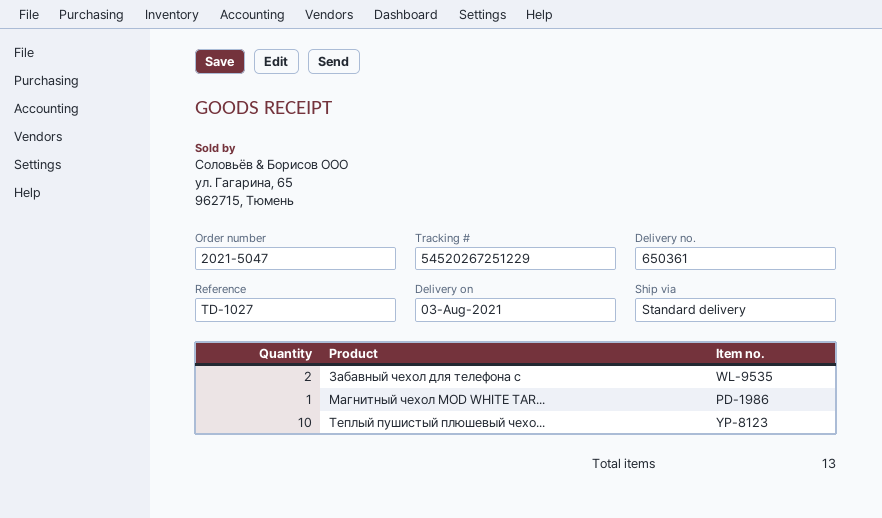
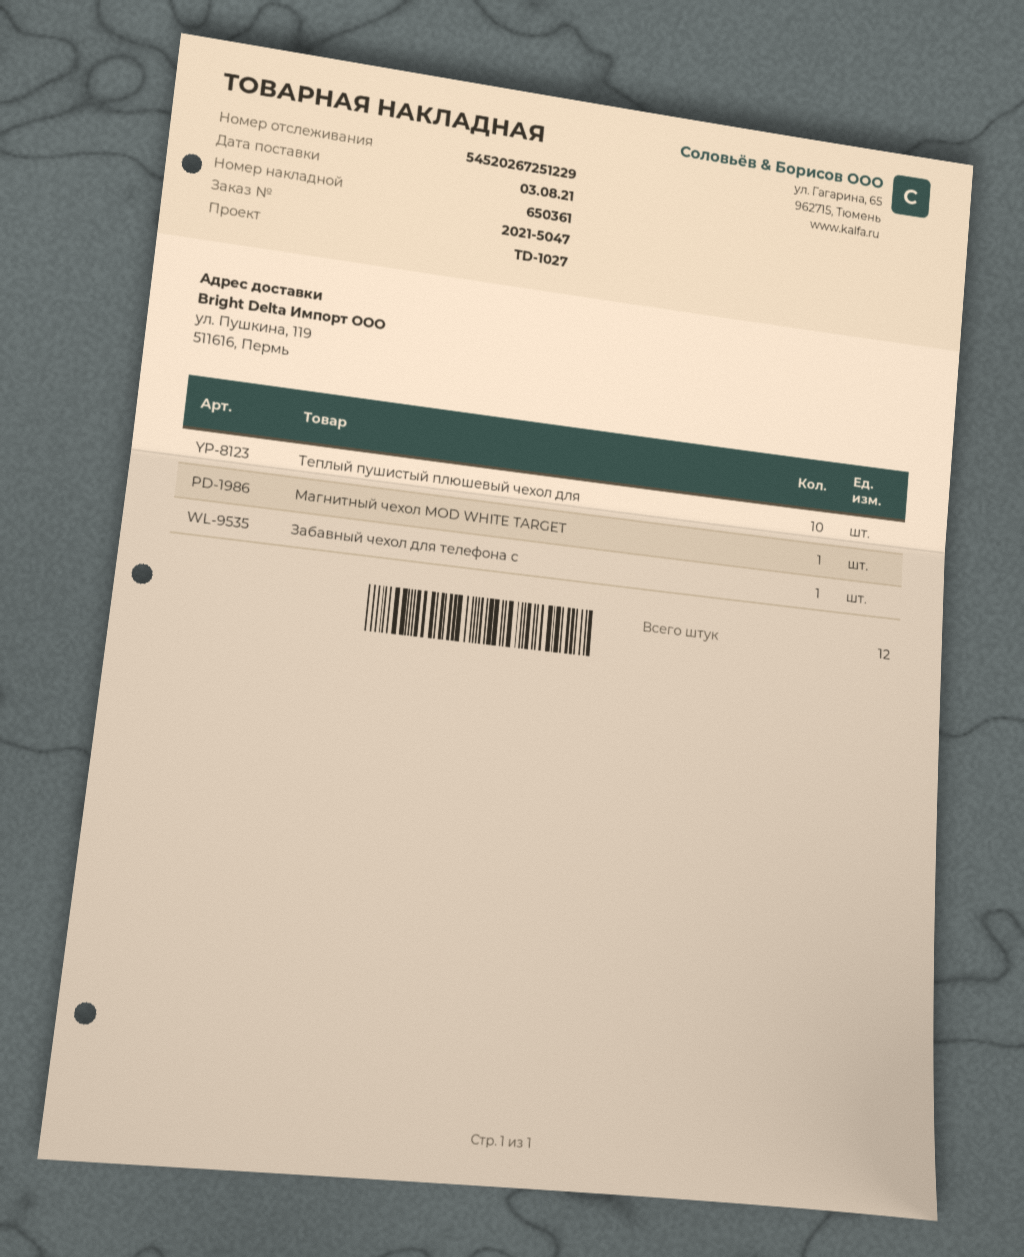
Забавный чехол для телефона с: 2 -> 1
total quantity: 13 -> 12

